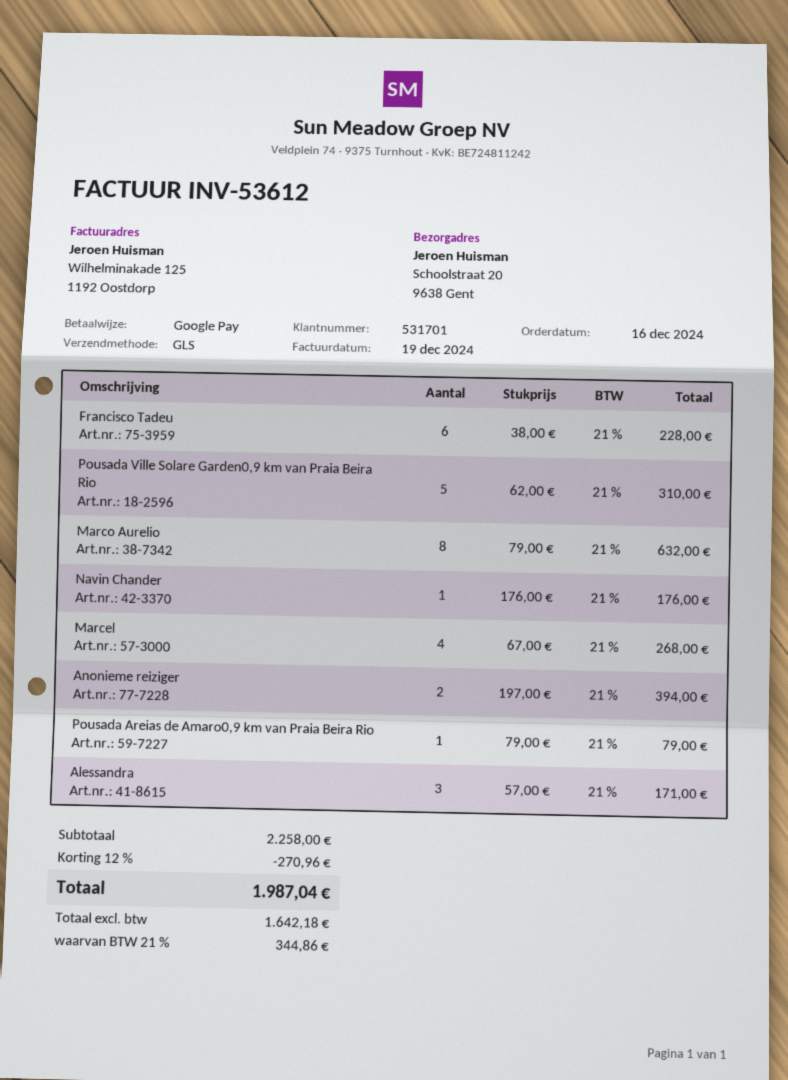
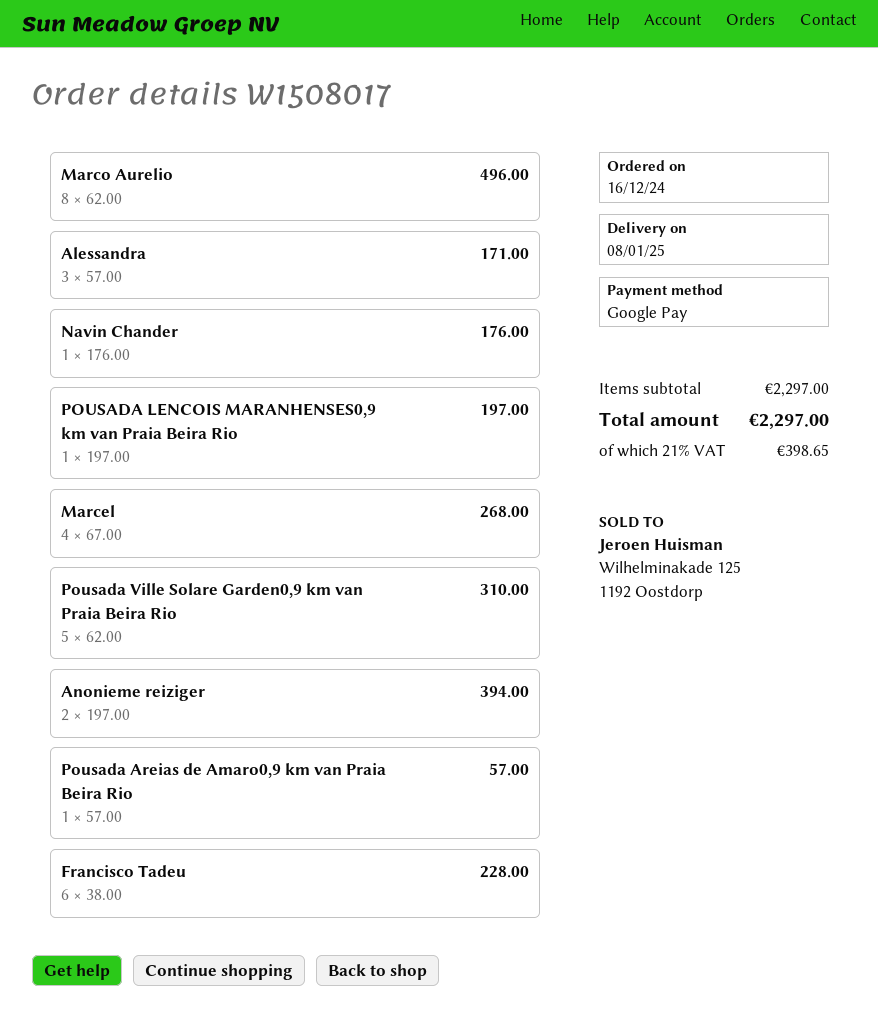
Marco Aurelio: 8 x 79.00 = 632.00 -> 8 x 62.00 = 496.00
Pousada Areias de Amaro0,9 km van Praia Beira Rio: 1 x 79.00 = 79.00 -> 1 x 57.00 = 57.00
POUSADA LENCOIS MARANHENSES0,9 km van Praia Beira Rio: none -> 1 x 197.00 = 197.00
subtotal: 2258.00 -> 2297.00
discount: 12% = 270.96 -> none
tax: 21% = 344.86 -> 21% = 398.65
total: 1987.04 -> 2297.00

